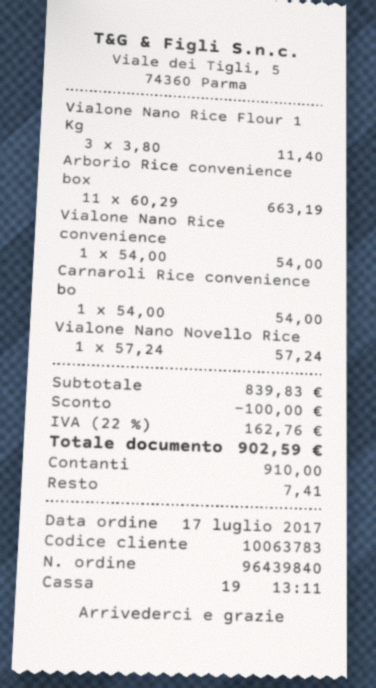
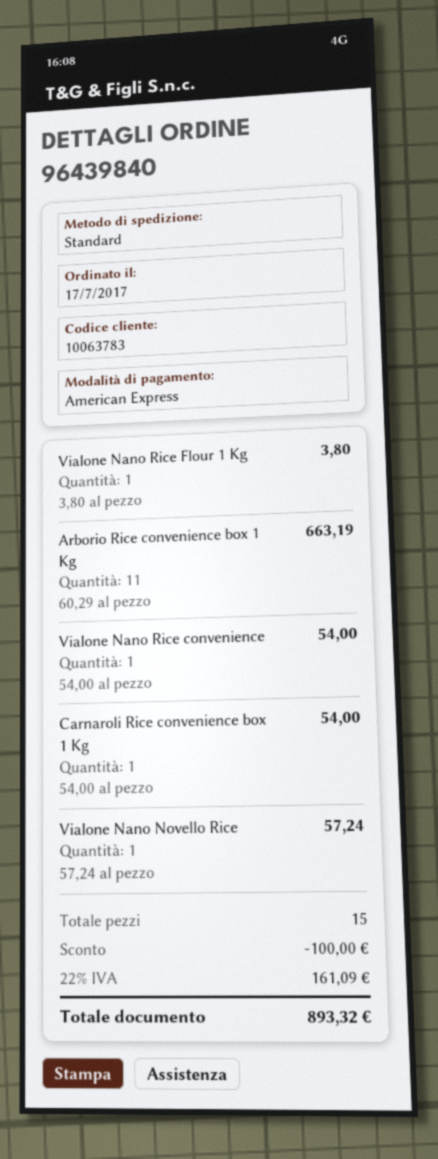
payment method: cash -> American Express
Vialone Nano Rice Flour 1 Kg: 3 x 3.80 = 11.40 -> 1 x 3.80 = 3.80
tax: 22% = 162.76 -> 22% = 161.09
total: 902.59 -> 893.32

